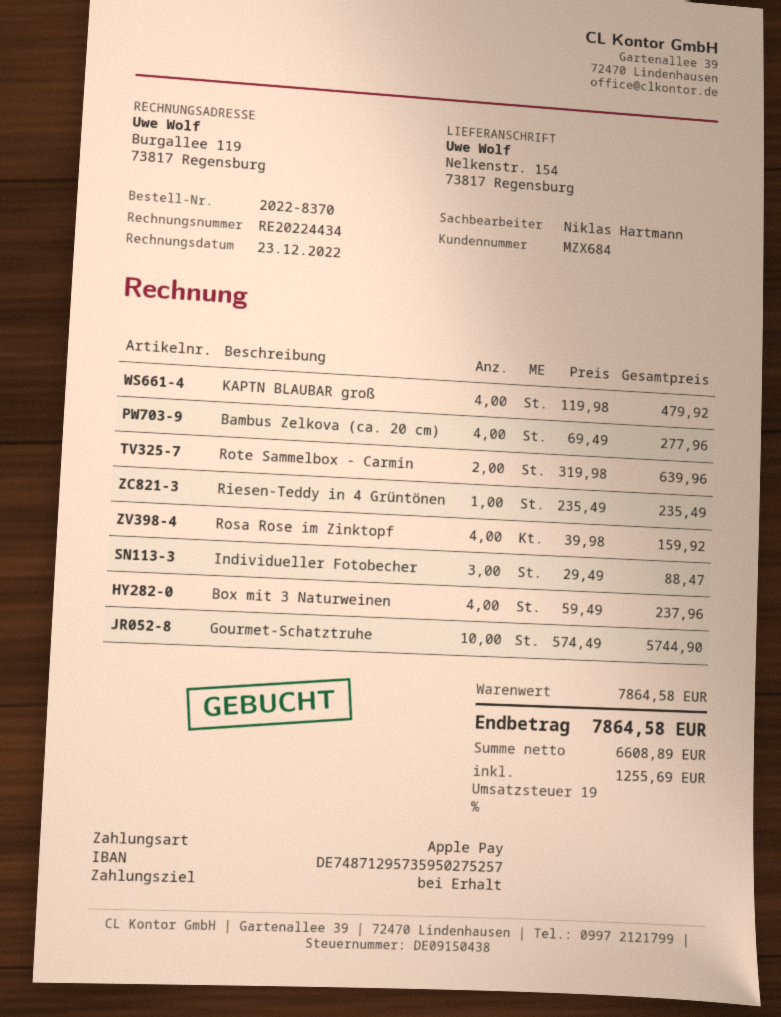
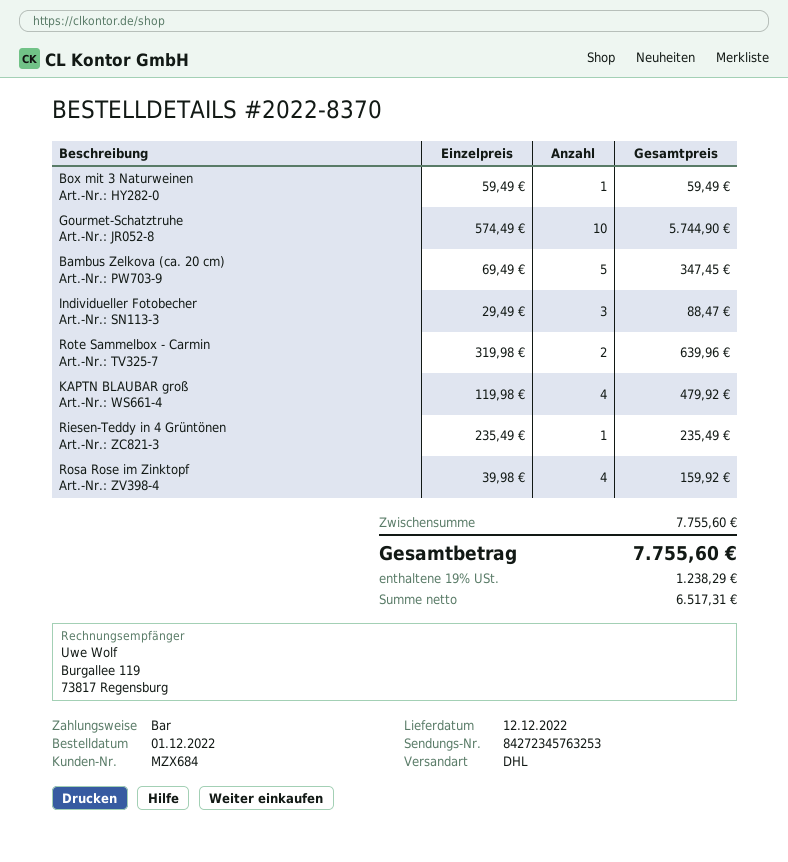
payment method: Apple Pay -> cash
Bambus Zelkova (ca. 20 cm): 4 x 69.49 = 277.96 -> 5 x 69.49 = 347.45
Box mit 3 Naturweinen: 4 x 59.49 = 237.96 -> 1 x 59.49 = 59.49
subtotal: 7864.58 -> 7755.60
net: 6608.89 -> 6517.31
tax: 19% = 1255.69 -> 19% = 1238.29
total: 7864.58 -> 7755.60

